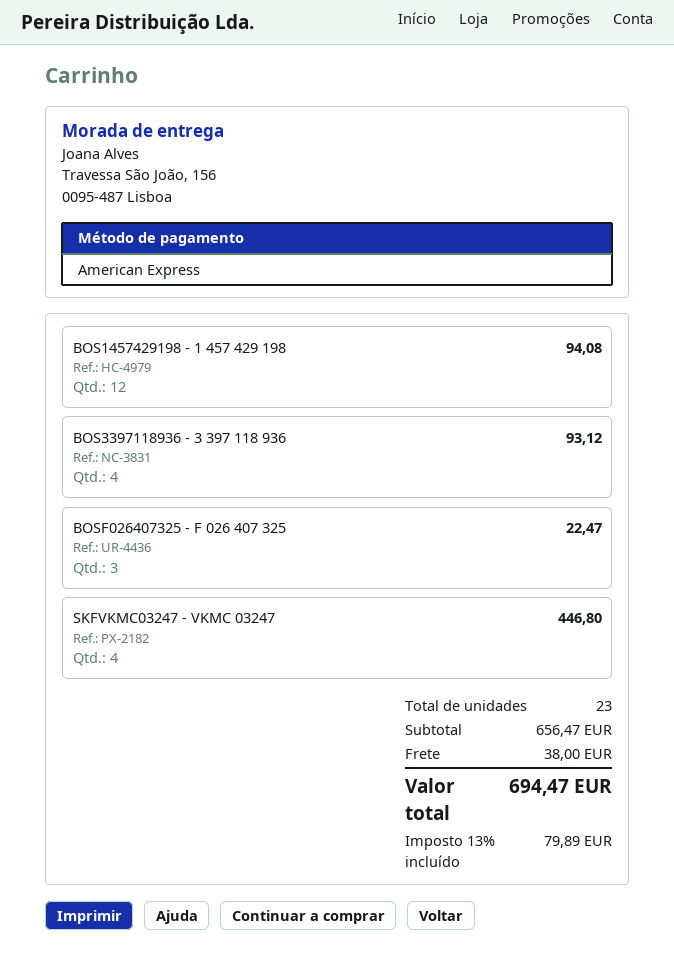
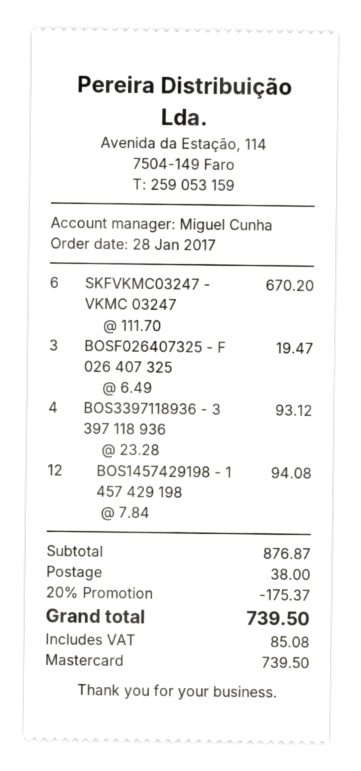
payment method: American Express -> Mastercard
BOSF026407325 - F 026 407 325: 3 for 22.47 -> 3 for 19.47
SKFVKMC03247 - VKMC 03247: 4 for 446.80 -> 6 for 670.20
subtotal: 656.47 -> 876.87
discount: none -> 20% = 175.37
tax: 79.89 -> 85.08
total: 694.47 -> 739.50

